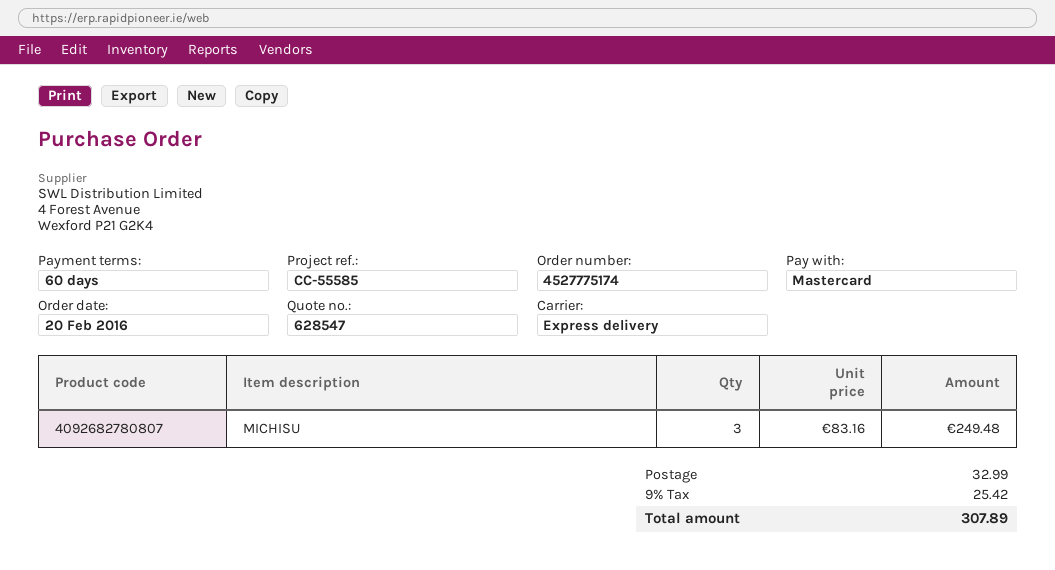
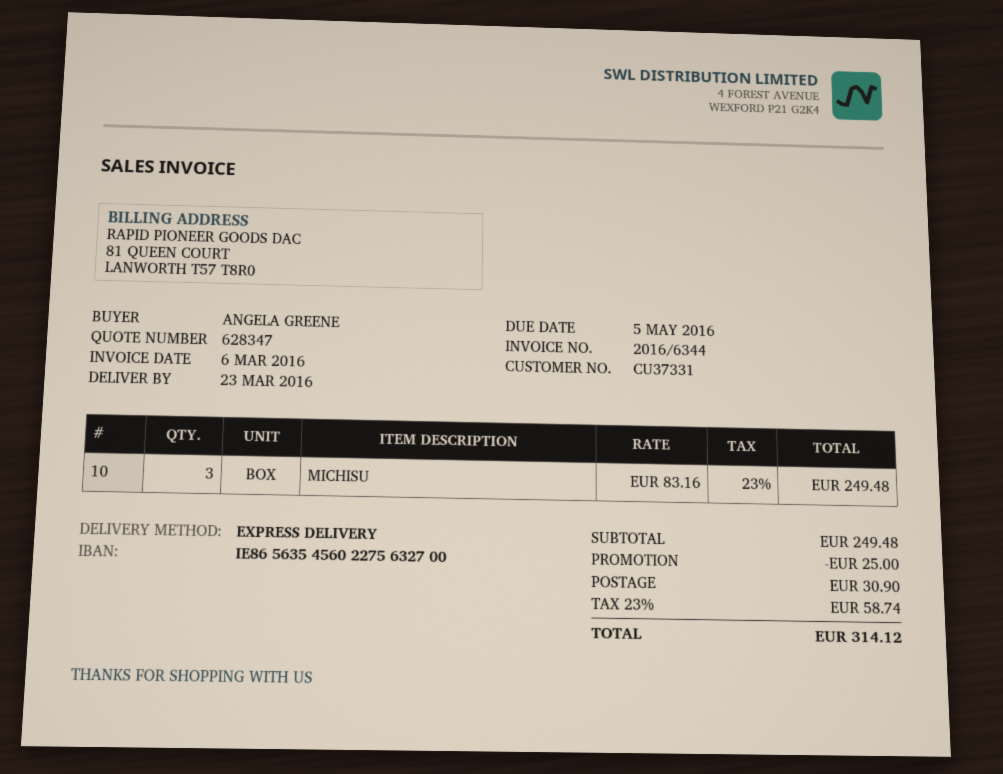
quote number: 628547 -> 628347
discount: none -> 25.00
shipping: 32.99 -> 30.90
tax: 9% = 25.42 -> 23% = 58.74
total: 307.89 -> 314.12

